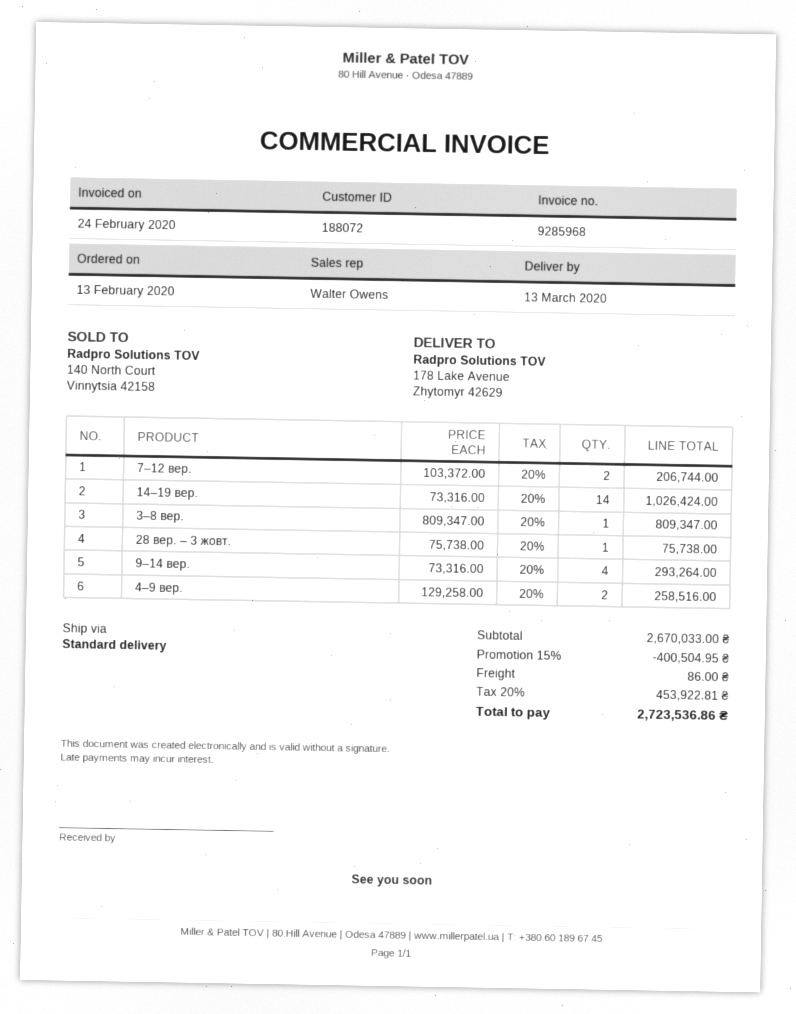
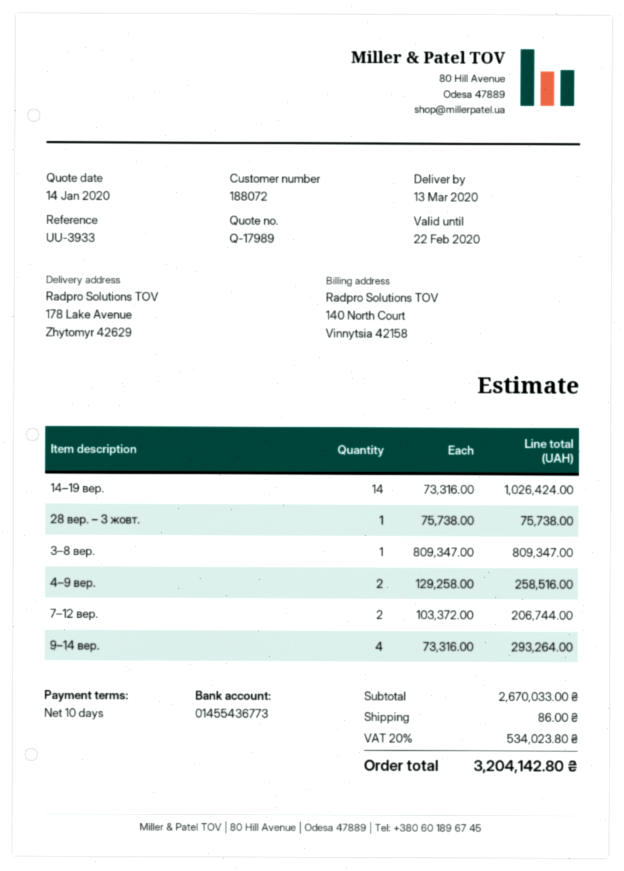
discount: 15% = 400504.95 -> none
tax: 20% = 453922.81 -> 20% = 534023.80
total: 2723536.86 -> 3204142.80

